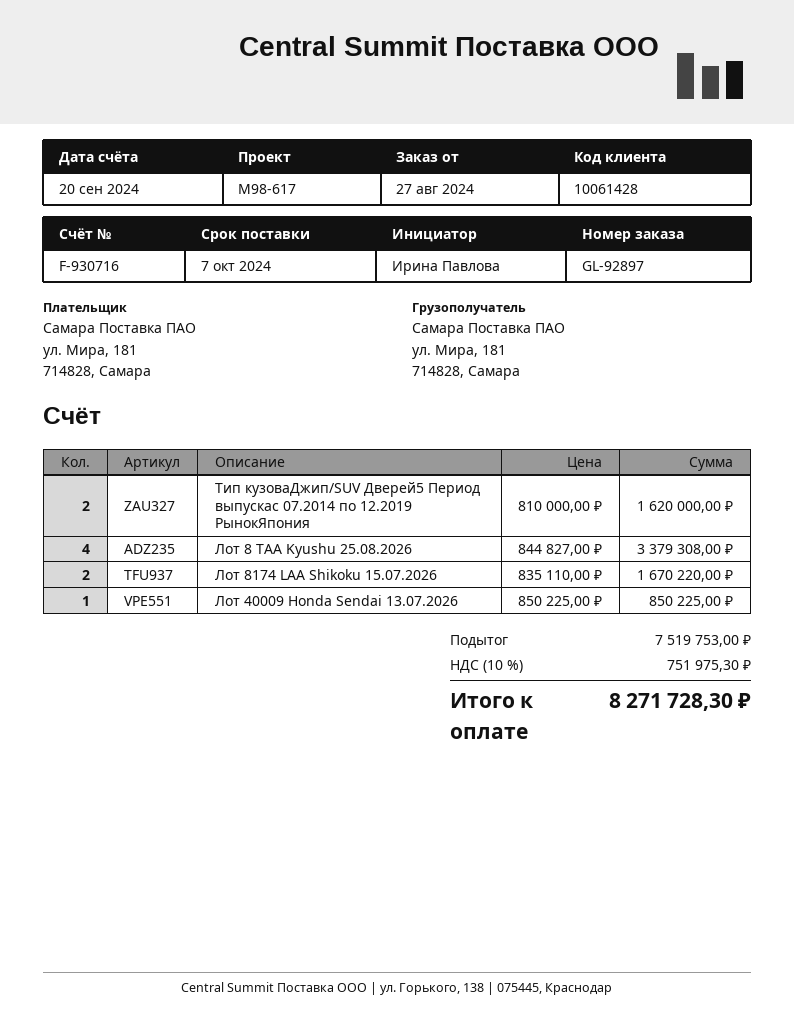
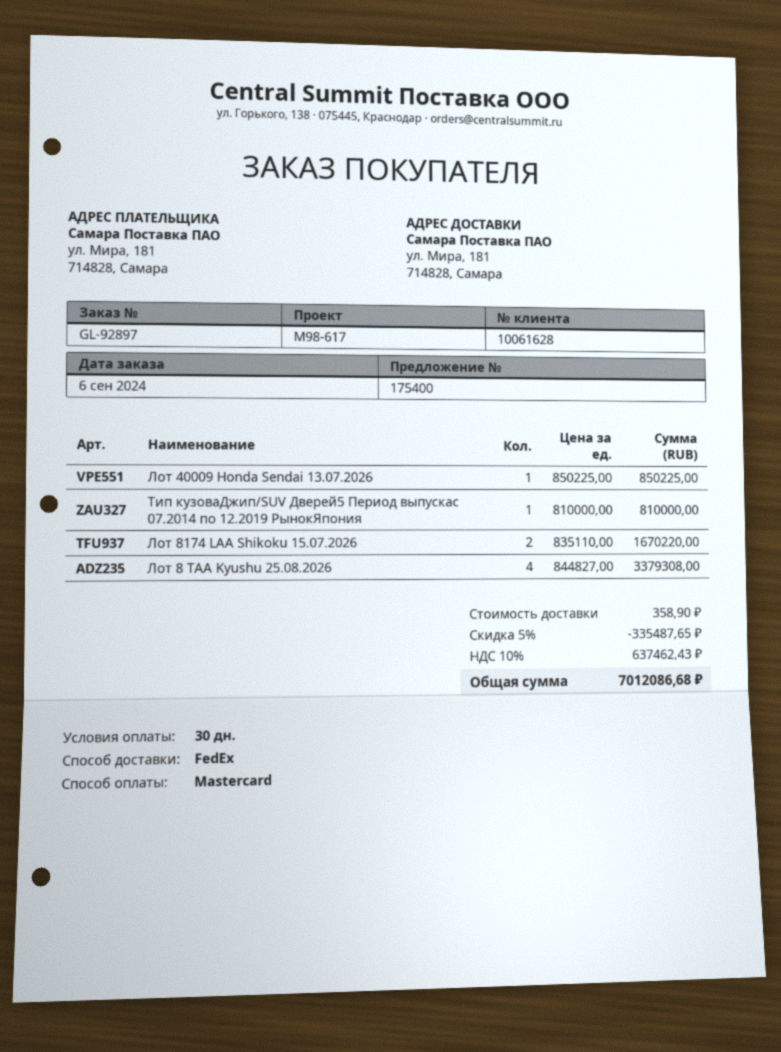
order date: 2024-08-27 -> 2024-09-06
customer number: 10061428 -> 10061628
Тип кузоваДжип/SUV Дверей5 Период выпускас 07.2014 по 12.2019 РынокЯпония: 2 x 810000.00 = 1620000.00 -> 1 x 810000.00 = 810000.00
discount: none -> 5% = 335487.65
shipping: none -> 358.90
tax: 10% = 751975.30 -> 10% = 637462.43
total: 8271728.30 -> 7012086.68

